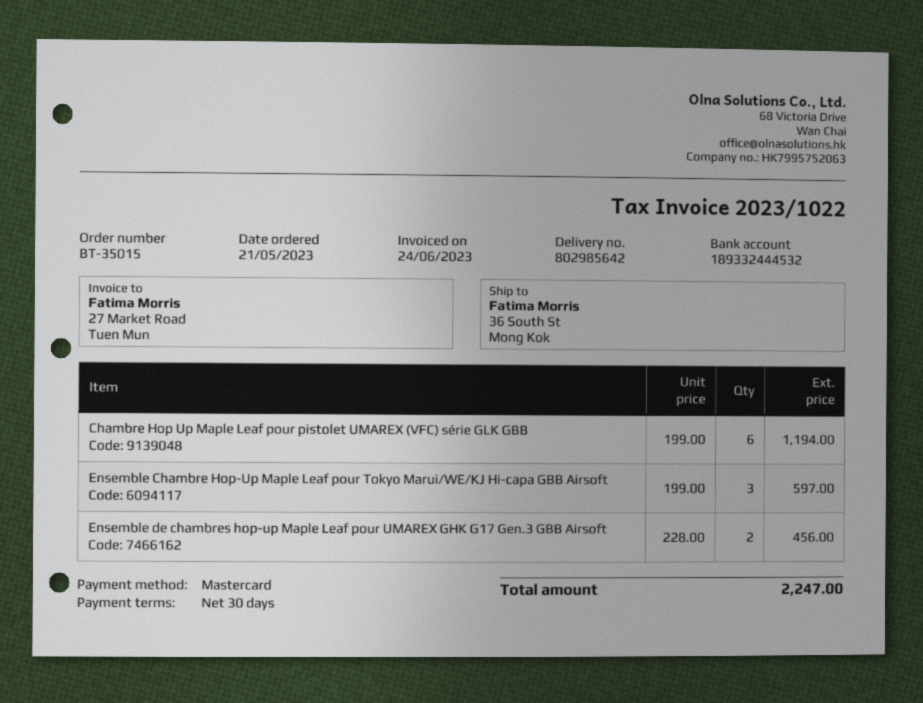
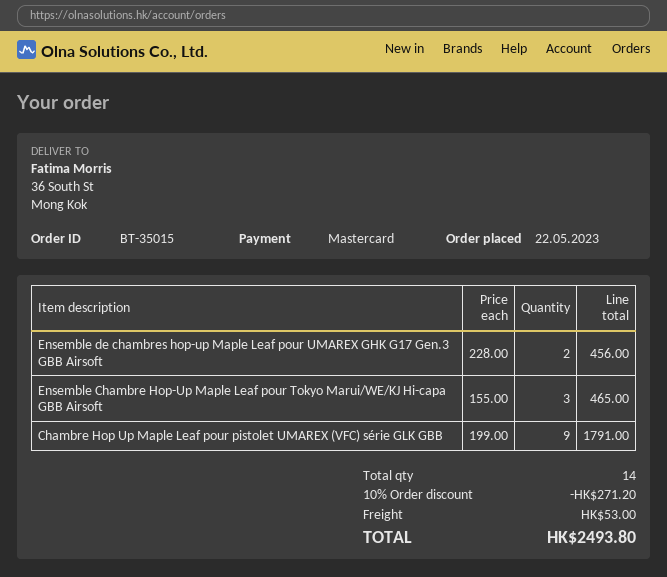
order date: 2023-05-21 -> 2023-05-22
Chambre Hop Up Maple Leaf pour pistolet UMAREX (VFC) série GLK GBB: 6 x 199.00 = 1194.00 -> 9 x 199.00 = 1791.00
Ensemble Chambre Hop-Up Maple Leaf pour Tokyo Marui/WE/KJ Hi-capa GBB Airsoft: 3 x 199.00 = 597.00 -> 3 x 155.00 = 465.00
discount: none -> 10% = 271.20
shipping: none -> 53.00
total: 2247.00 -> 2493.80

